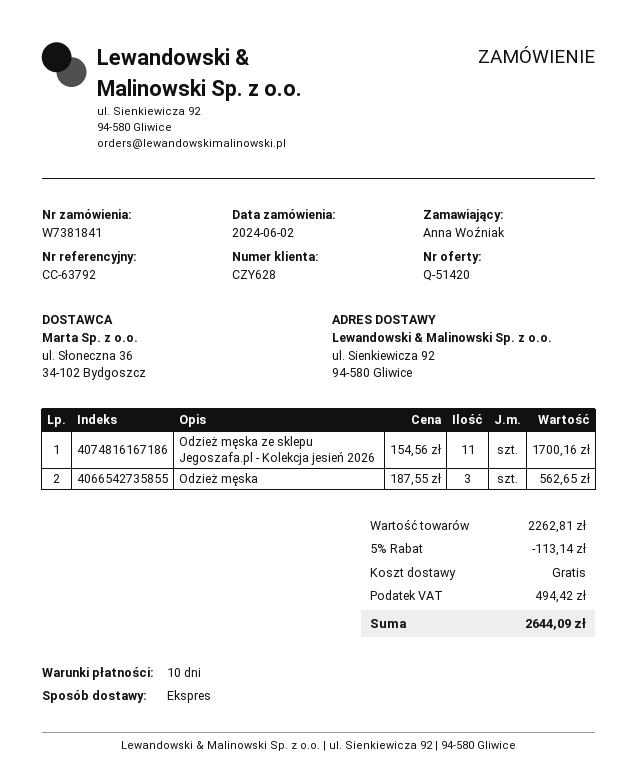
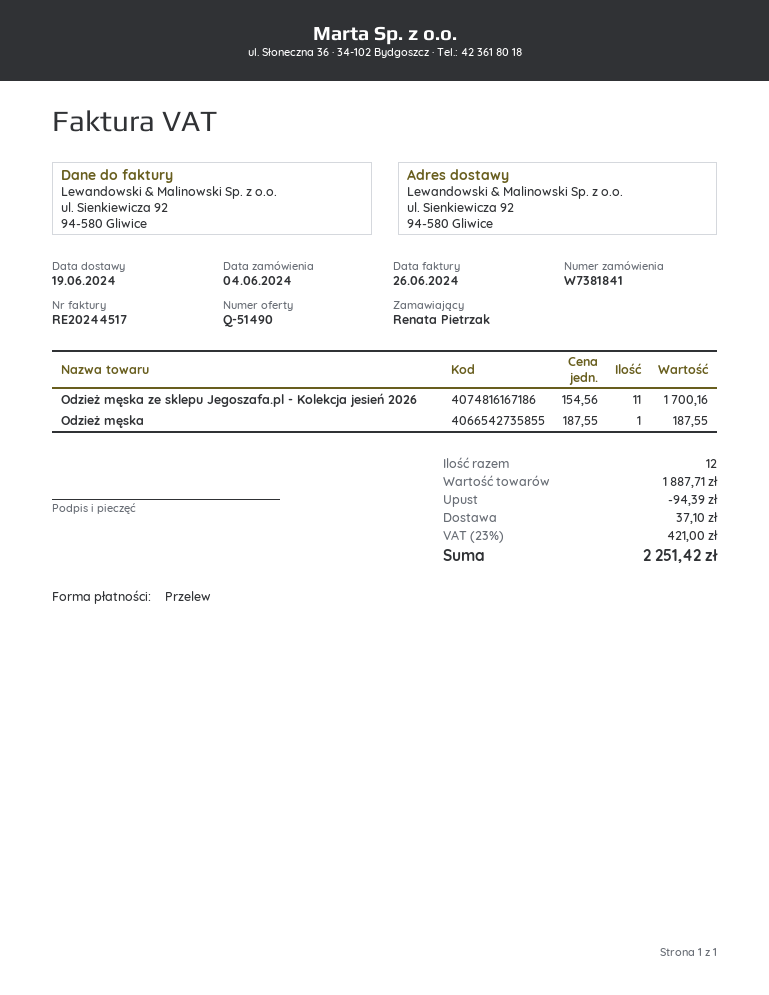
quote number: Q-51420 -> Q-51490
order date: 2024-06-02 -> 2024-06-04
ordered by: Anna Woźniak -> Renata Pietrzak
Odzież męska: 3 x 187.55 = 562.65 -> 1 x 187.55 = 187.55
subtotal: 2262.81 -> 1887.71
discount: 113.14 -> 94.39
shipping: 0.00 -> 37.10
tax: 494.42 -> 421.00
total: 2644.09 -> 2251.42

